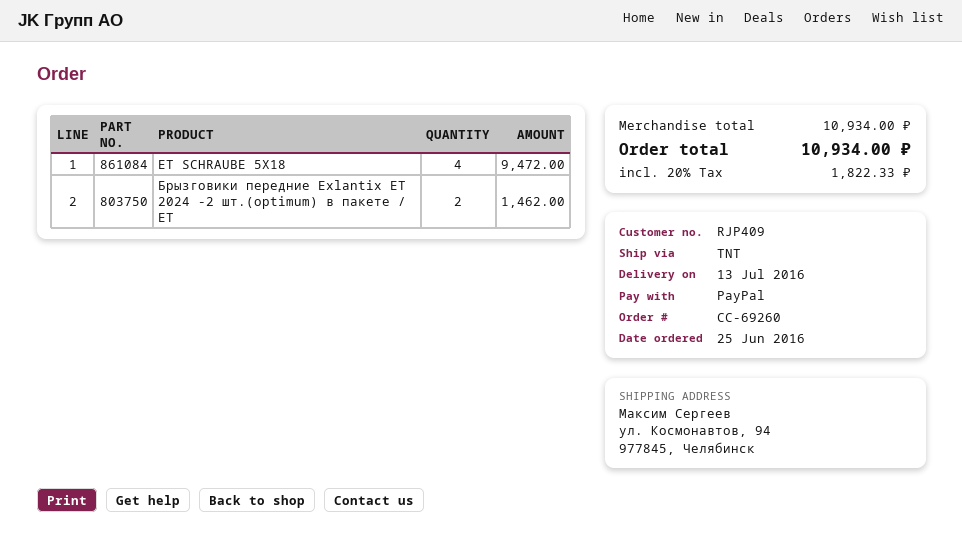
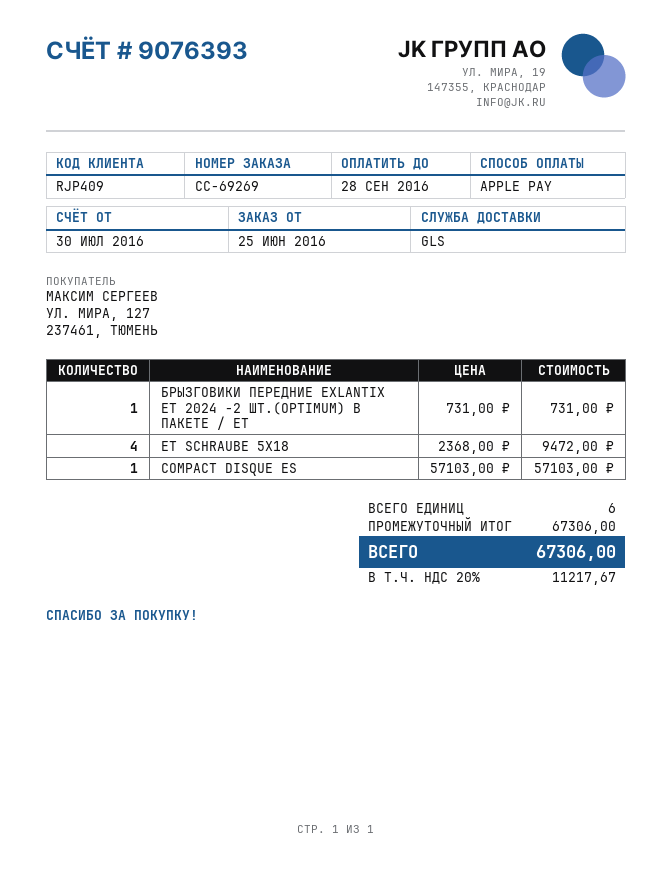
order number: CC-69260 -> CC-69269
payment method: PayPal -> Apple Pay
shipping method: TNT -> GLS
Брызговики передние Exlantix ET 2024 -2 шт.(optimum) в пакете / ЕТ: 2 for 1462.00 -> 1 for 731.00
COMPACT DISQUE ES: none -> 1 for 57103.00
subtotal: 10934.00 -> 67306.00
tax: 20% = 1822.33 -> 20% = 11217.67
total: 10934.00 -> 67306.00

